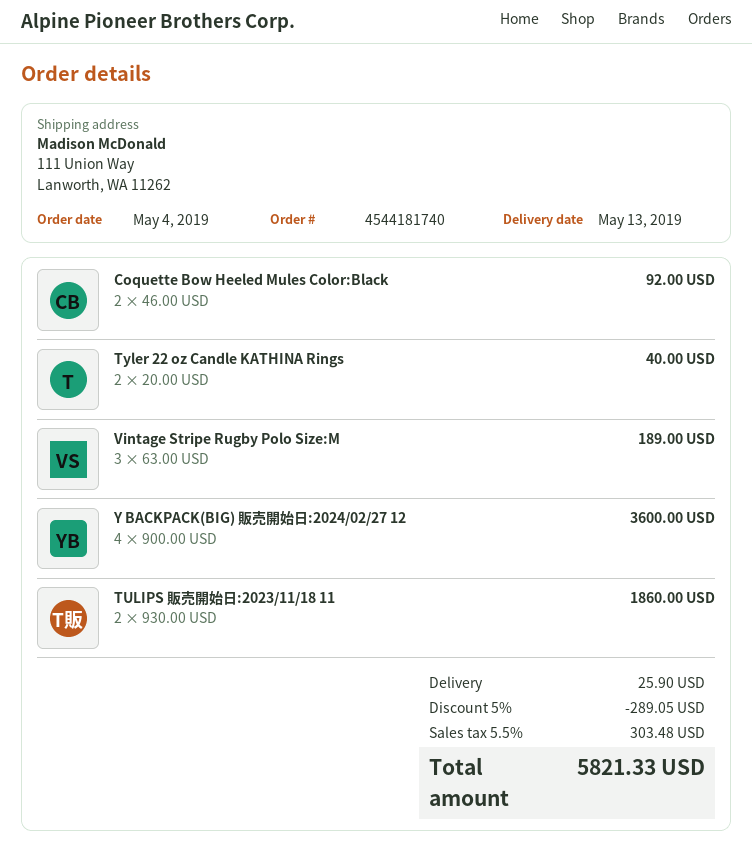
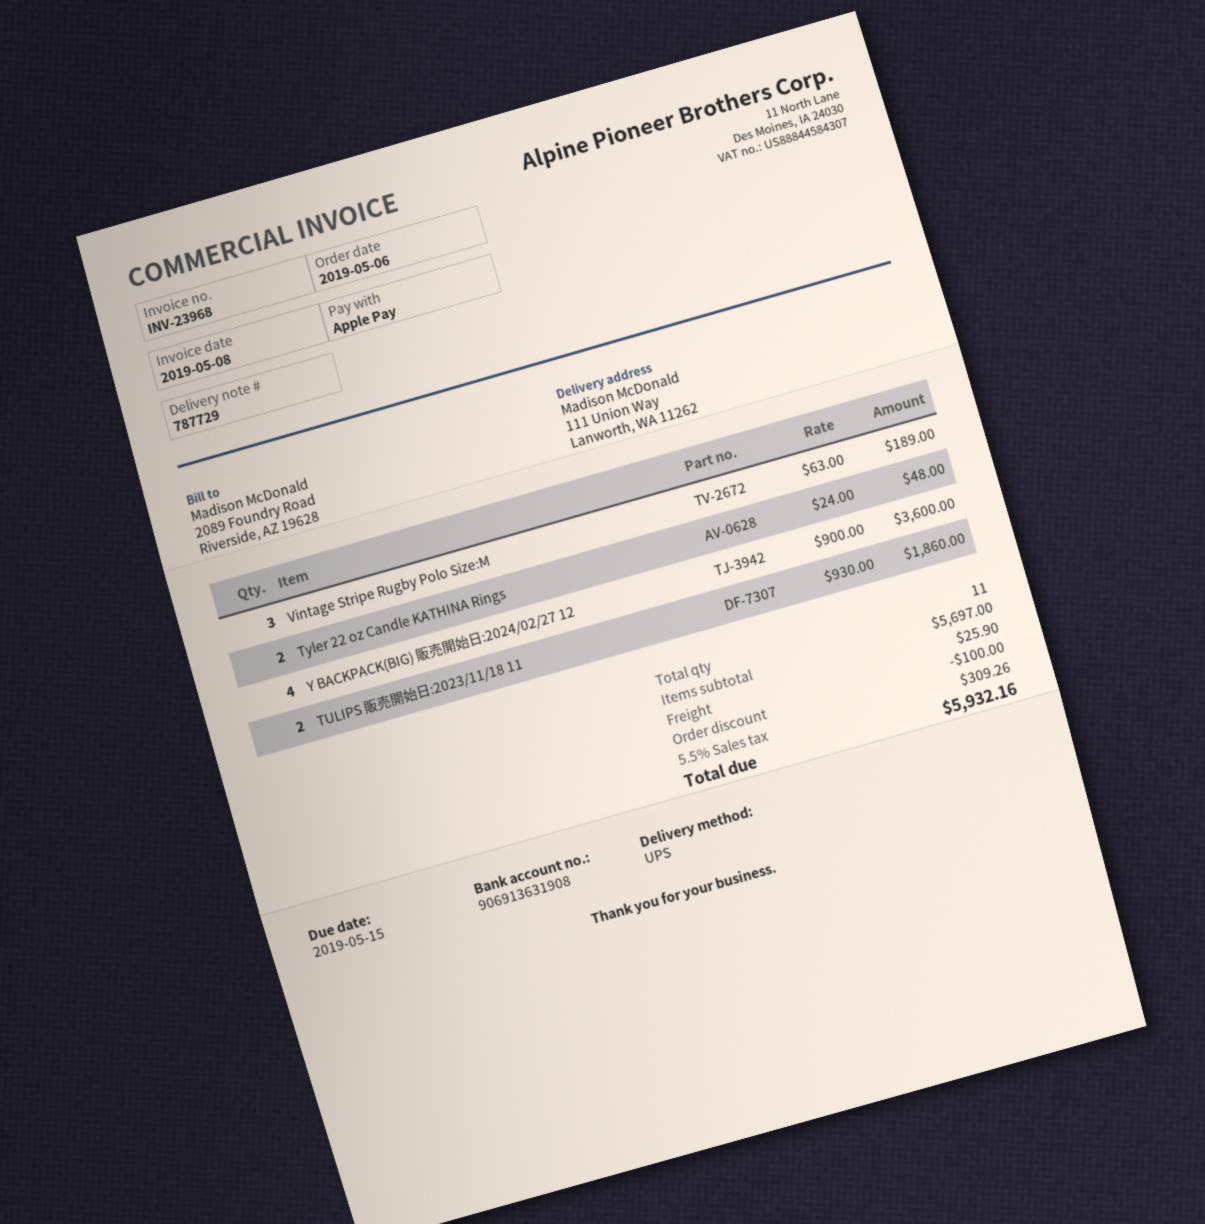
order date: 2019-05-04 -> 2019-05-06
Coquette Bow Heeled Mules Color:Black: 2 x 46.00 = 92.00 -> none
Tyler 22 oz Candle KATHINA Rings: 2 x 20.00 = 40.00 -> 2 x 24.00 = 48.00
discount: 289.05 -> 100.00
tax: 5.5% = 303.48 -> 5.5% = 309.26
total: 5821.33 -> 5932.16

